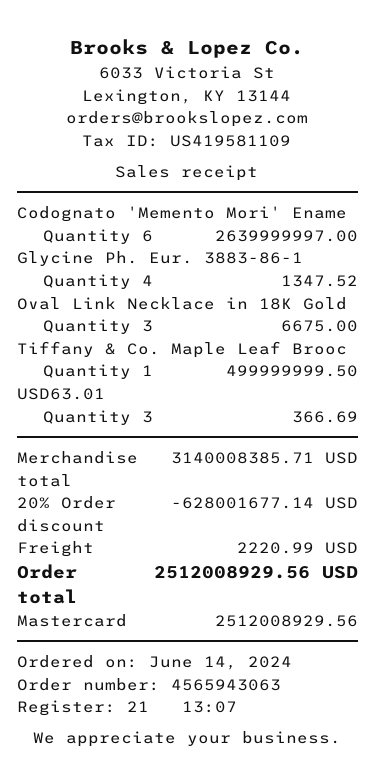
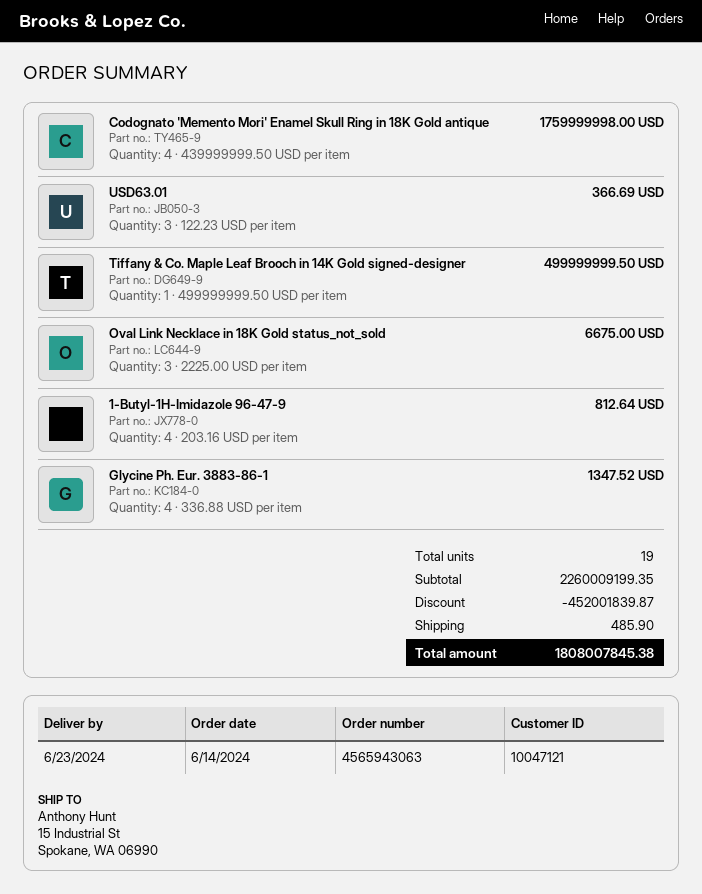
Codognato 'Memento Mori' Ename: 6 for 2639999997.00 -> 4 for 1759999998.00
1-Butyl-1H-Imidazole 96-47-9: none -> 4 for 812.64
subtotal: 3140008385.71 -> 2260009199.35
discount: 628001677.14 -> 452001839.87
shipping: 2220.99 -> 485.90
total: 2512008929.56 -> 1808007845.38

